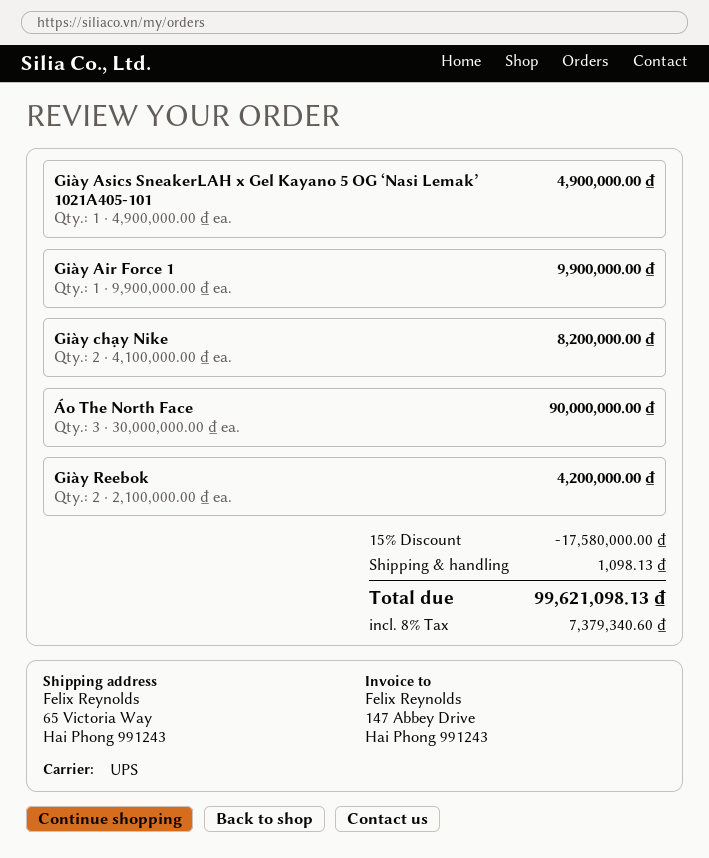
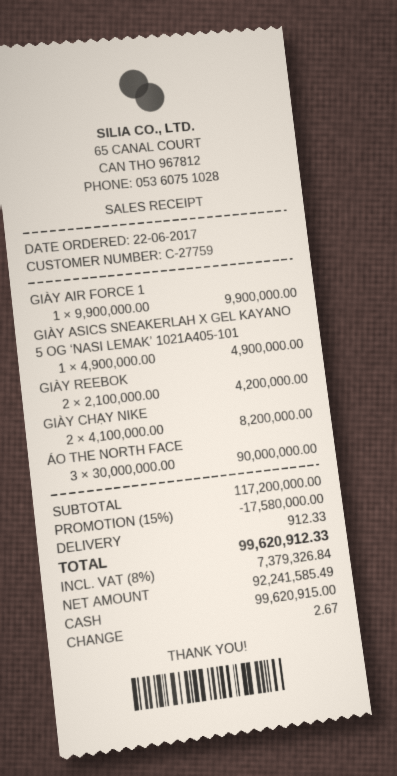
shipping: 1098.13 -> 912.33
tax: 8% = 7379340.60 -> 8% = 7379326.84
total: 99621098.13 -> 99620912.33

